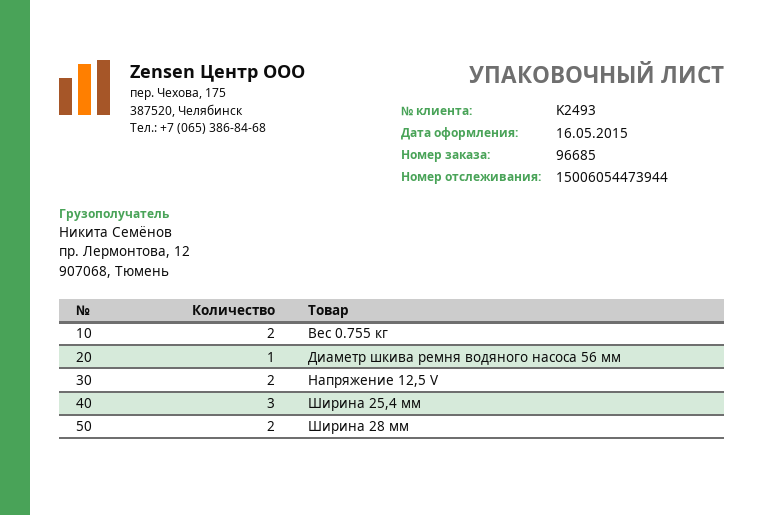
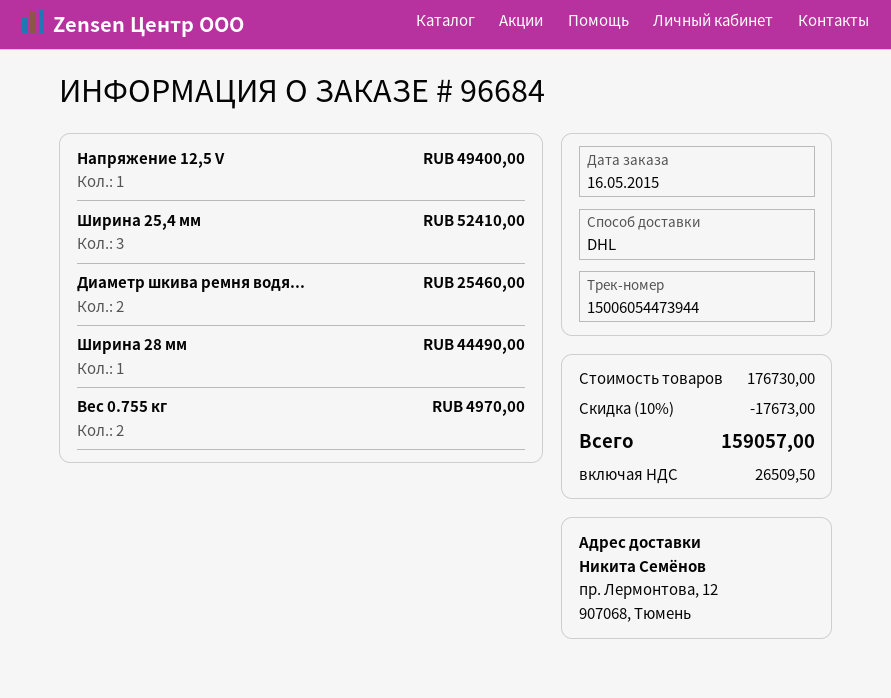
order number: 96685 -> 96684
Диаметр шкива ремня водяного насоса 56 мм: 1 -> 2
Напряжение 12,5 V: 2 -> 1
Ширина 28 мм: 2 -> 1

